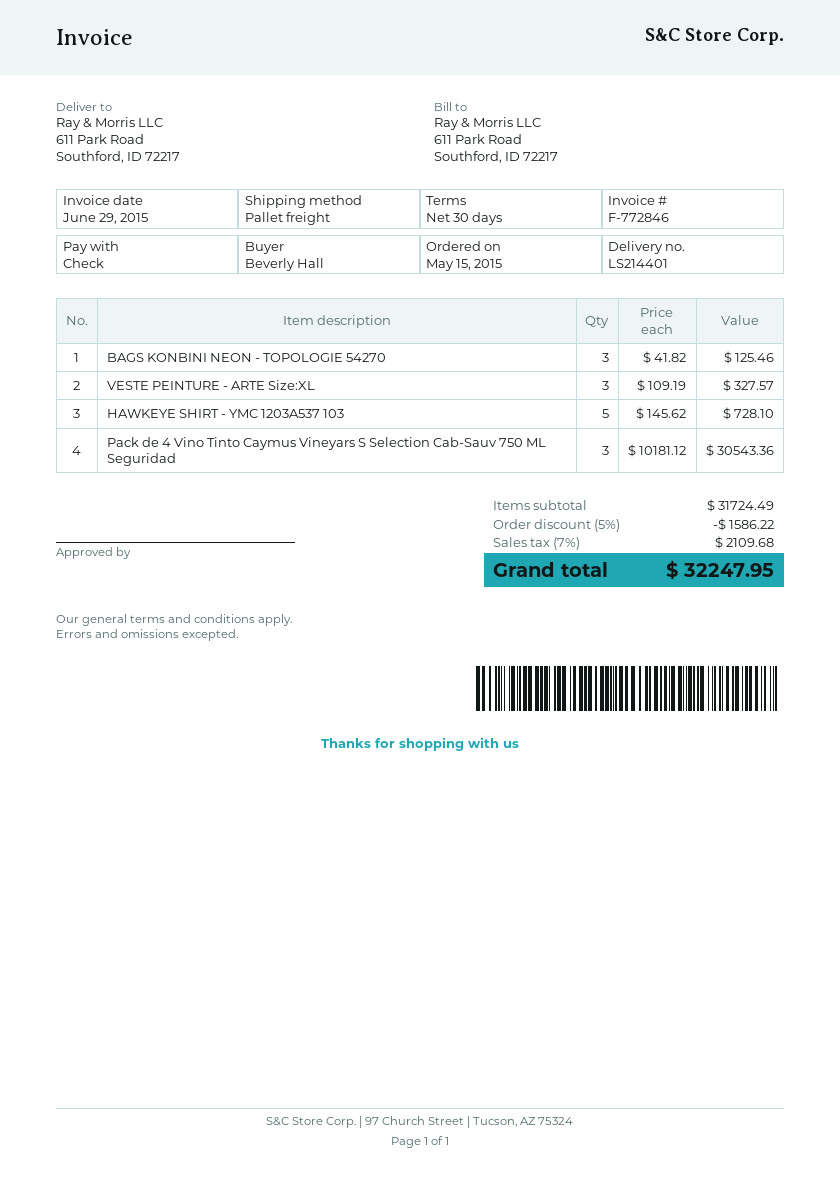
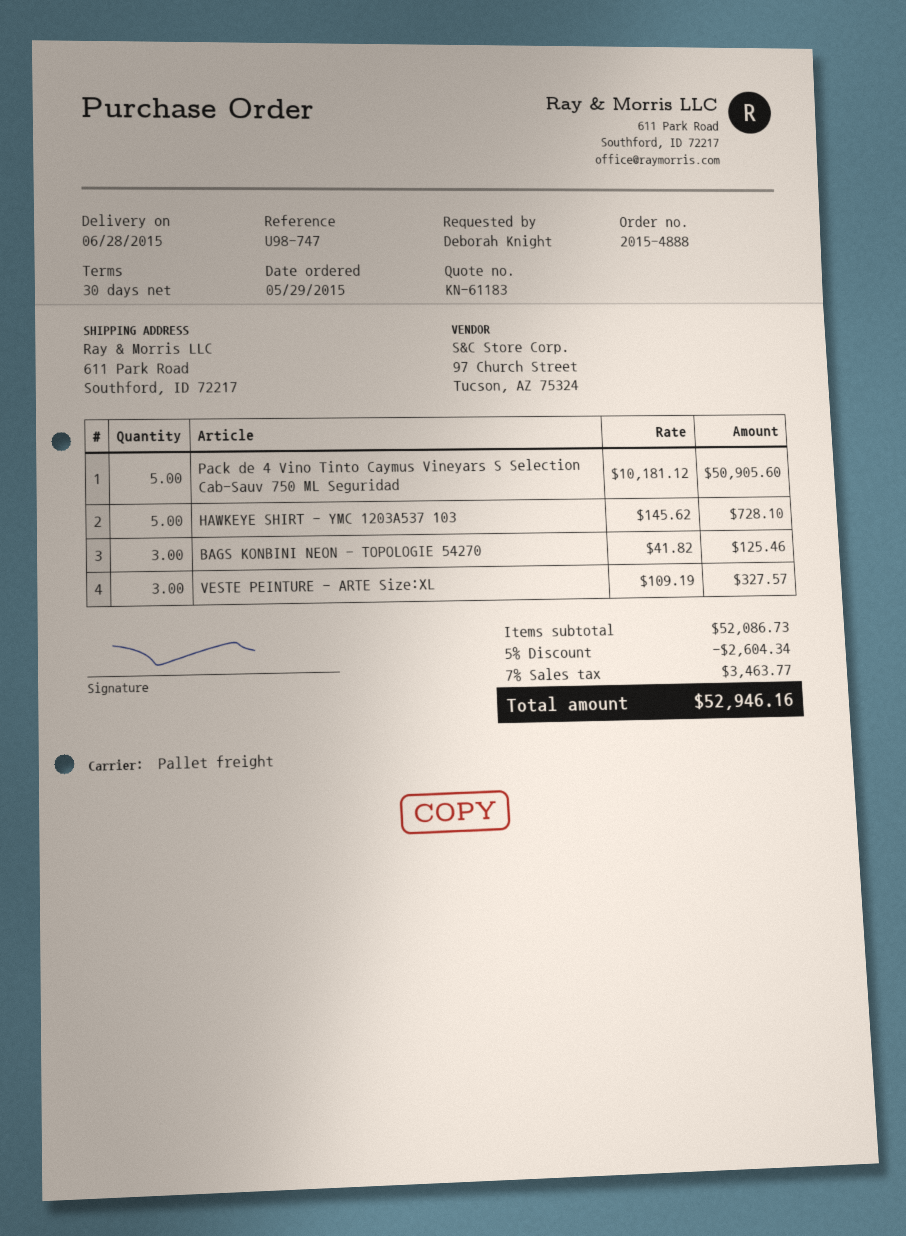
order date: 2015-05-15 -> 2015-05-29
ordered by: Beverly Hall -> Deborah Knight
Pack de 4 Vino Tinto Caymus Vineyars S Selection Cab-Sauv 750 ML Seguridad: 3 x 10181.12 = 30543.36 -> 5 x 10181.12 = 50905.60
subtotal: 31724.49 -> 52086.73
discount: 5% = 1586.22 -> 5% = 2604.34
tax: 7% = 2109.68 -> 7% = 3463.77
total: 32247.95 -> 52946.16

